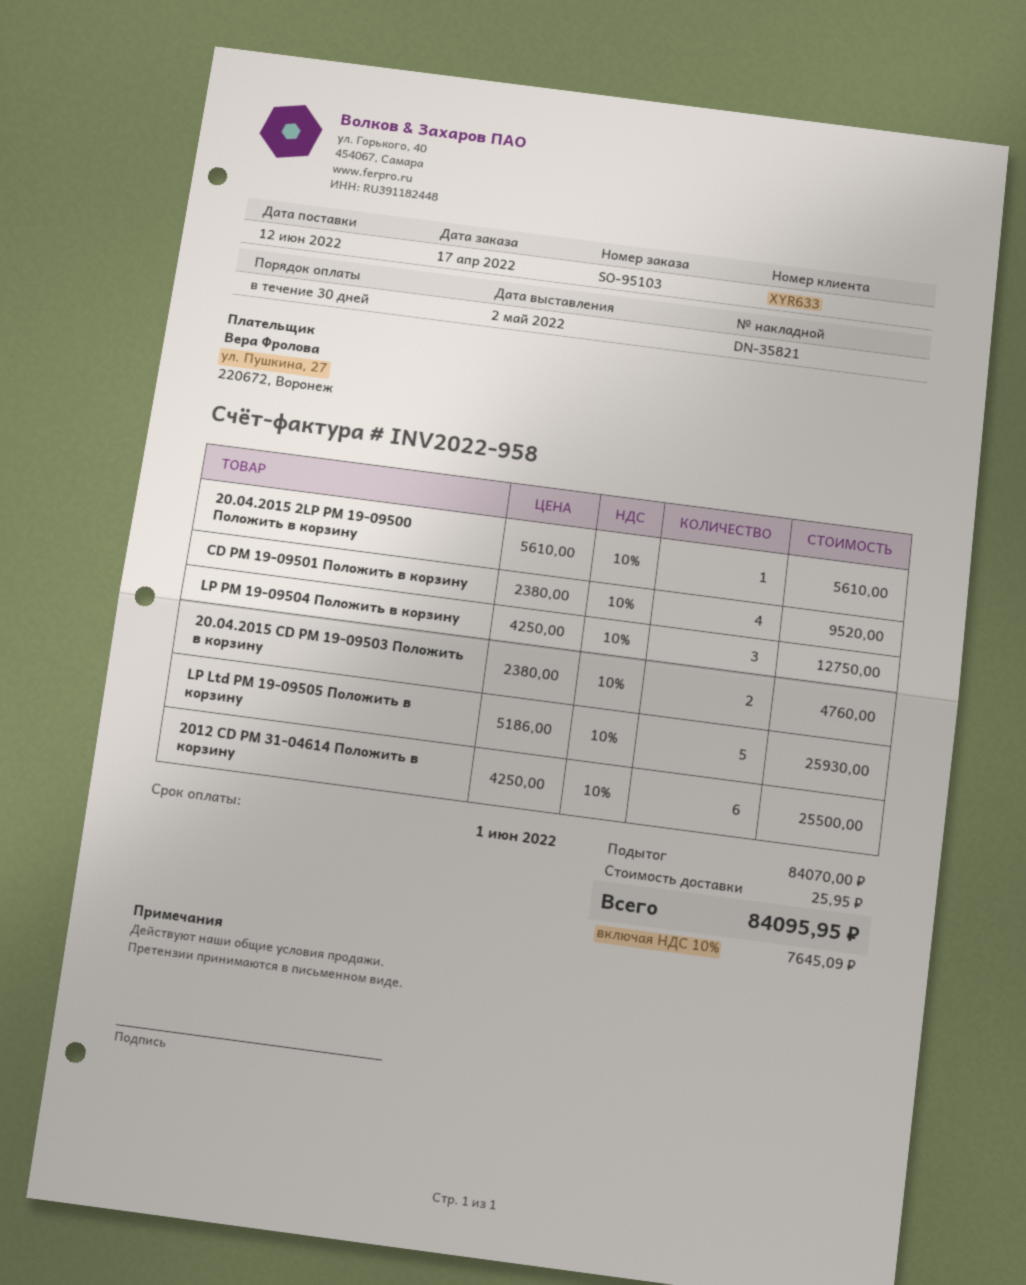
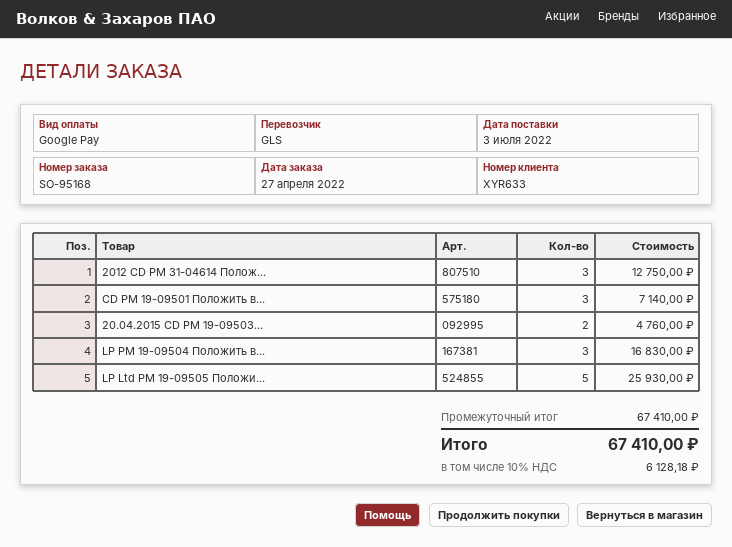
order number: SO-95103 -> SO-95168
order date: 2022-04-17 -> 2022-04-27
delivery date: 2022-06-12 -> 2022-07-03
20.04.2015 2LP PM 19-09500 Положить в корзину: 1 for 5610.00 -> none
CD PM 19-09501 Положить в корзину: 4 for 9520.00 -> 3 for 7140.00
LP PM 19-09504 Положить в корзину: 3 for 12750.00 -> 3 for 16830.00
2012 CD PM 31-04614 Положить в корзину: 6 for 25500.00 -> 3 for 12750.00
subtotal: 84070.00 -> 67410.00
shipping: 25.95 -> none
tax: 10% = 7645.09 -> 10% = 6128.18
total: 84095.95 -> 67410.00

